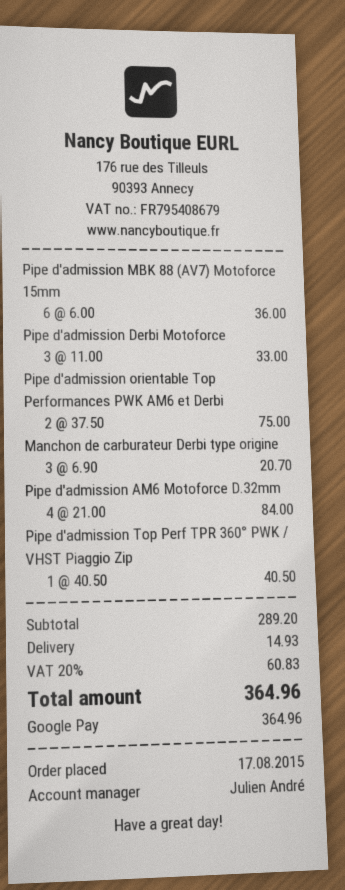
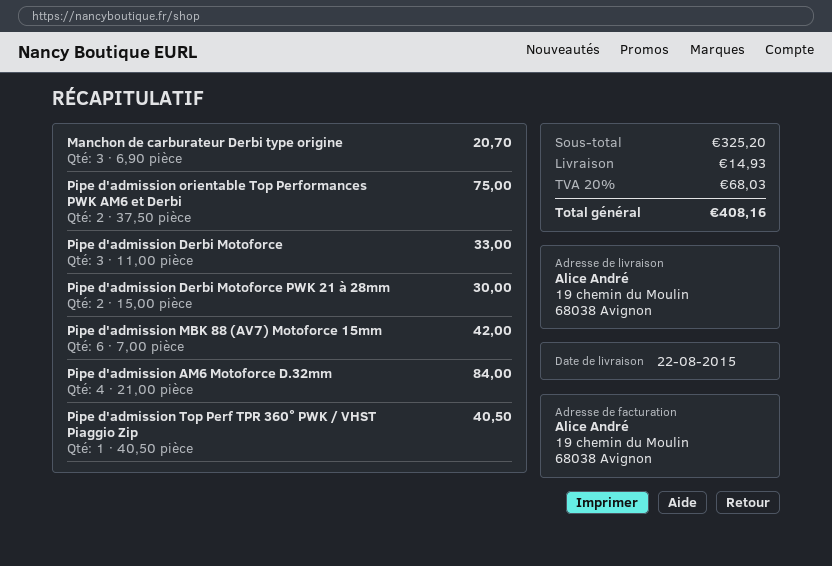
Pipe d'admission MBK 88 (AV7) Motoforce 15mm: 6 x 6.00 = 36.00 -> 6 x 7.00 = 42.00
Pipe d'admission Derbi Motoforce PWK 21 à 28mm: none -> 2 x 15.00 = 30.00
subtotal: 289.20 -> 325.20
tax: 20% = 60.83 -> 20% = 68.03
total: 364.96 -> 408.16

